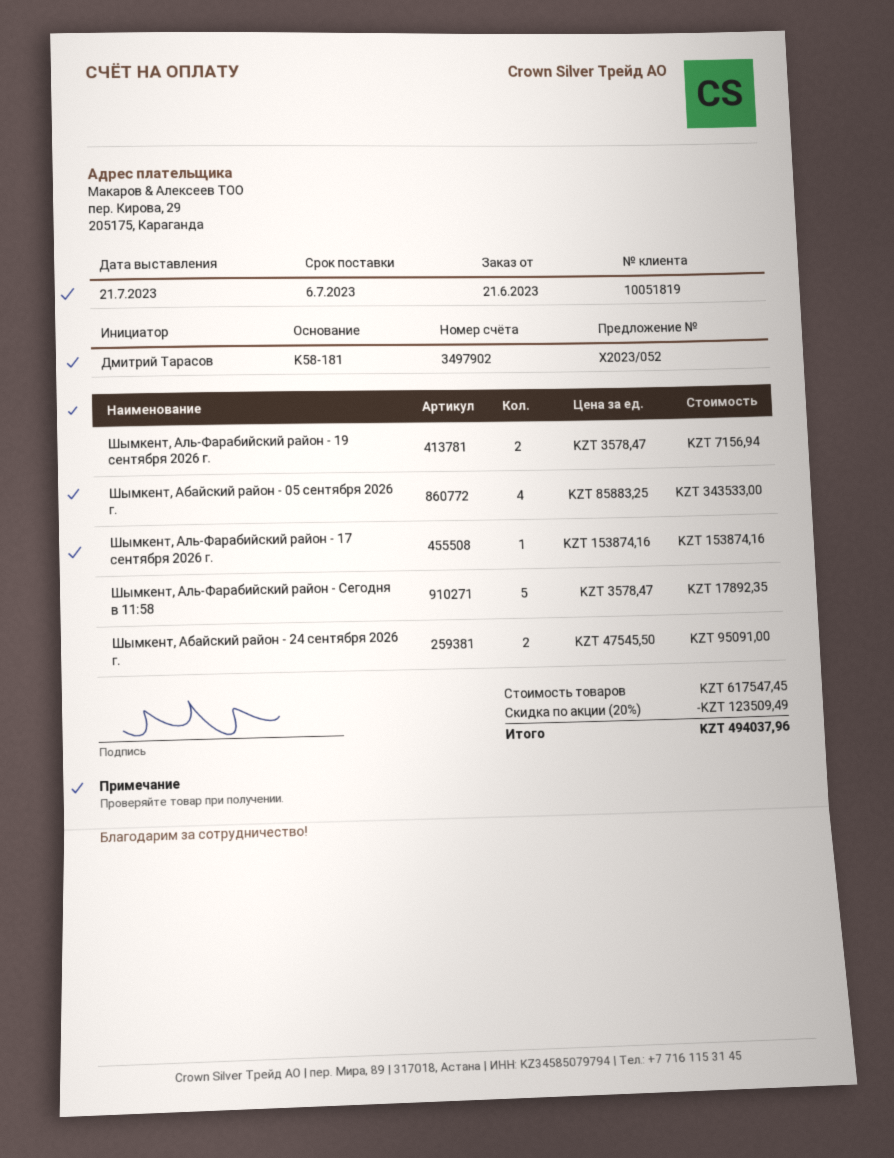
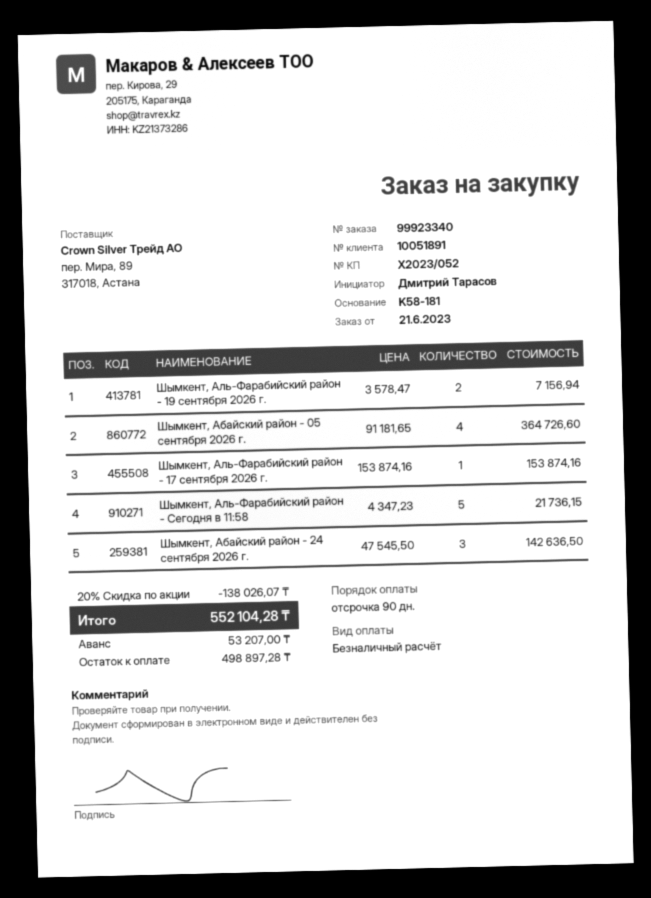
customer number: 10051819 -> 10051891
Шымкент, Абайский район - 05 сентября 2026 г.: 4 x 85883.25 = 343533.00 -> 4 x 91181.65 = 364726.60
Шымкент, Аль-Фарабийский район - Сегодня в 11:58: 5 x 3578.47 = 17892.35 -> 5 x 4347.23 = 21736.15
Шымкент, Абайский район - 24 сентября 2026 г.: 2 x 47545.50 = 95091.00 -> 3 x 47545.50 = 142636.50
discount: 20% = 123509.49 -> 20% = 138026.07
total: 494037.96 -> 552104.28

